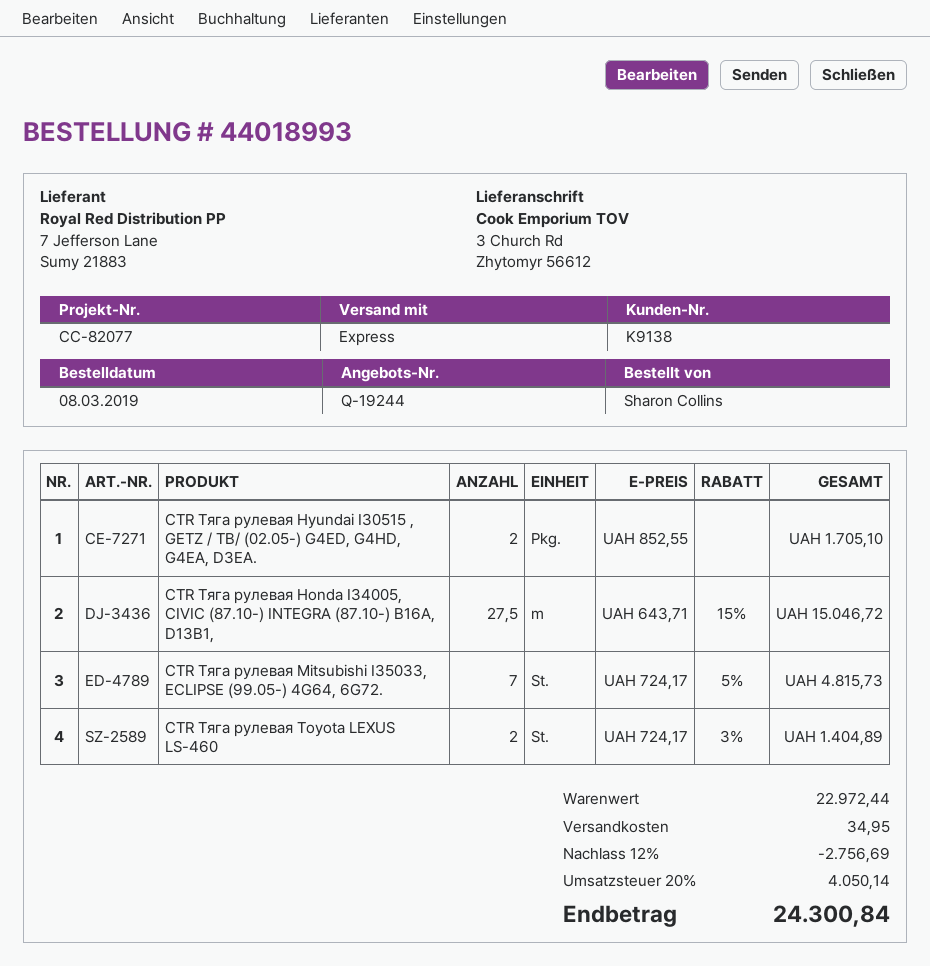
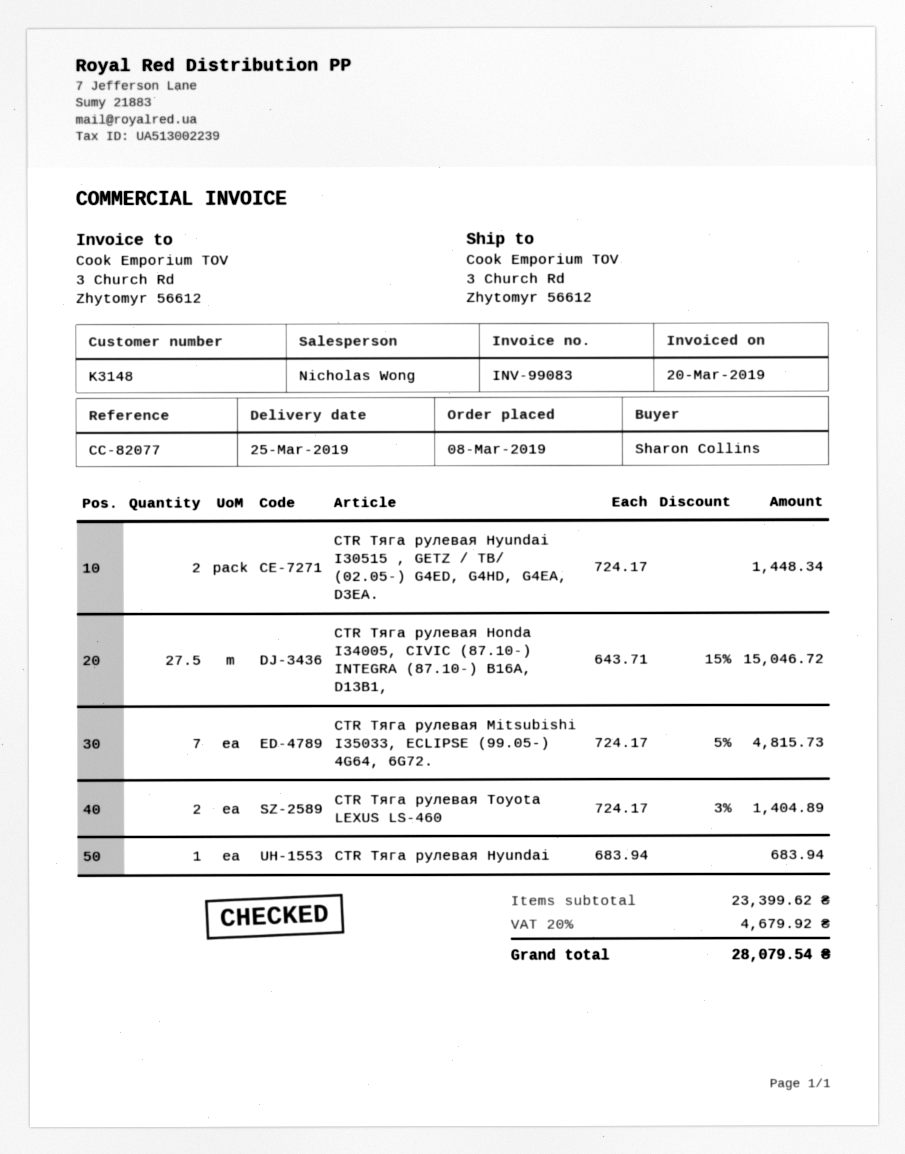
customer number: K9138 -> K3148
CTR Тяга рулевая Hyundai I30515 , GETZ / TB/ (02.05-) G4ED, G4HD, G4EA, D3EA.: 2 x 852.55 = 1705.10 -> 2 x 724.17 = 1448.34
CTR Тяга рулевая Hyundai: none -> 1 x 683.94 = 683.94
subtotal: 22972.44 -> 23399.62
discount: 12% = 2756.69 -> none
shipping: 34.95 -> none
tax: 20% = 4050.14 -> 20% = 4679.92
total: 24300.84 -> 28079.54

